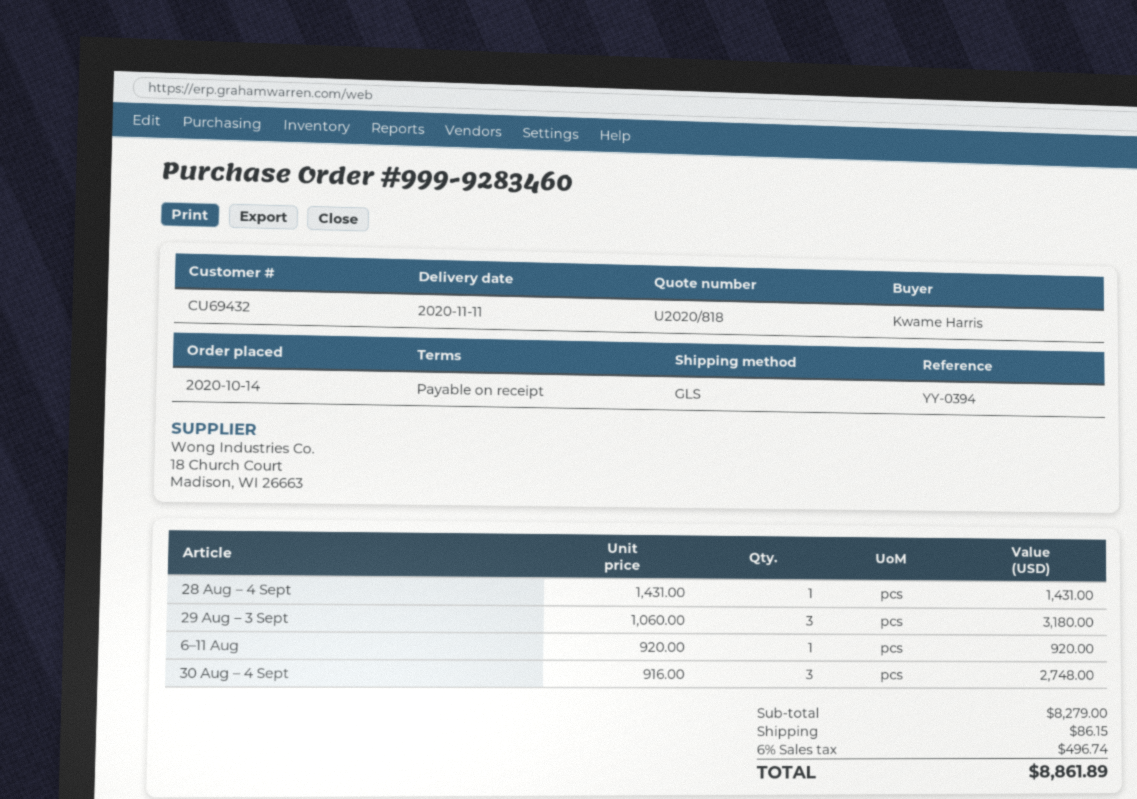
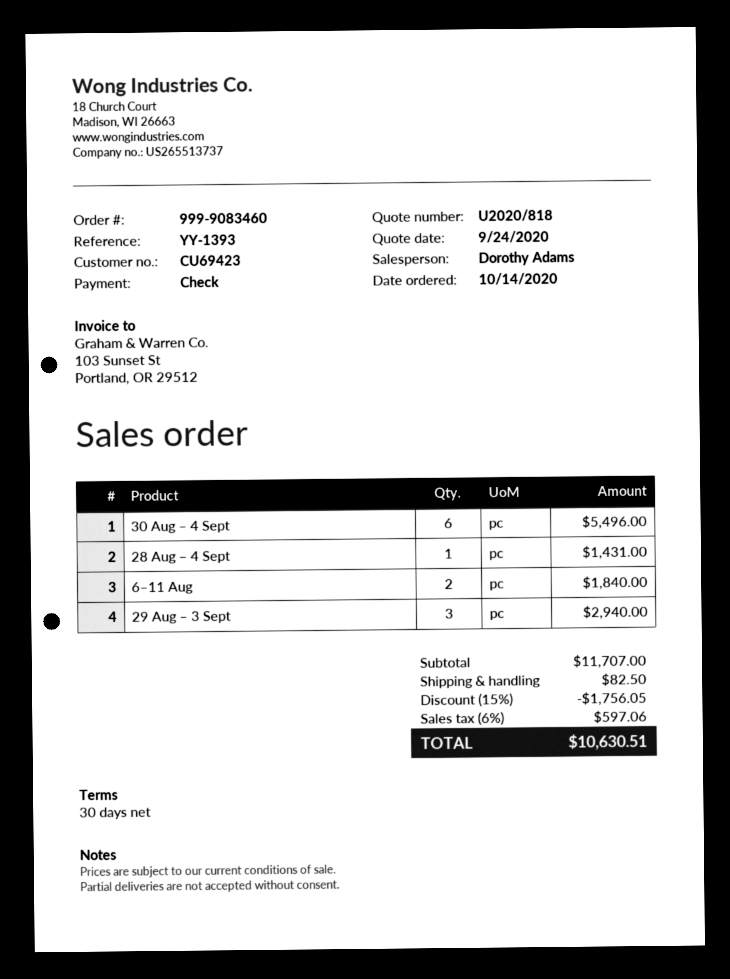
order number: 999-9283460 -> 999-9083460
payment terms: on receipt -> 30 days
customer number: CU69432 -> CU69423
reference: YY-0394 -> YY-1393
29 Aug – 3 Sept: 3 for 3180.00 -> 3 for 2940.00
6–11 Aug: 1 for 920.00 -> 2 for 1840.00
30 Aug – 4 Sept: 3 for 2748.00 -> 6 for 5496.00
subtotal: 8279.00 -> 11707.00
discount: none -> 15% = 1756.05
shipping: 86.15 -> 82.50
tax: 6% = 496.74 -> 6% = 597.06
total: 8861.89 -> 10630.51

